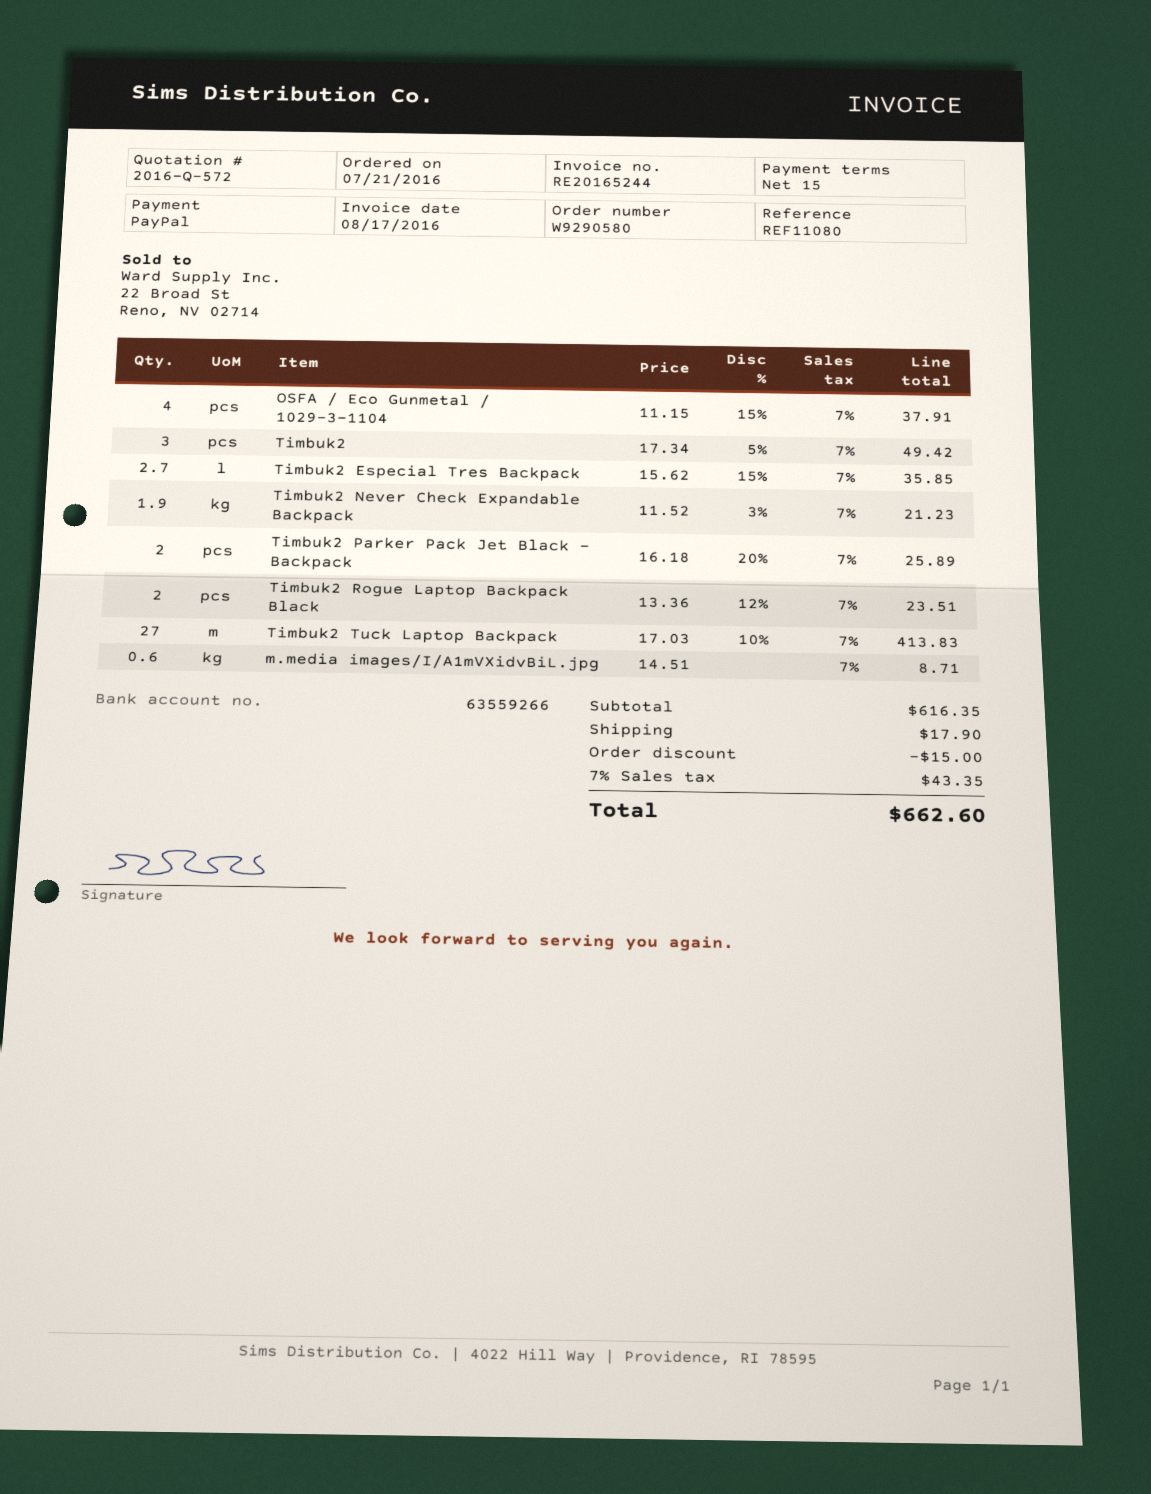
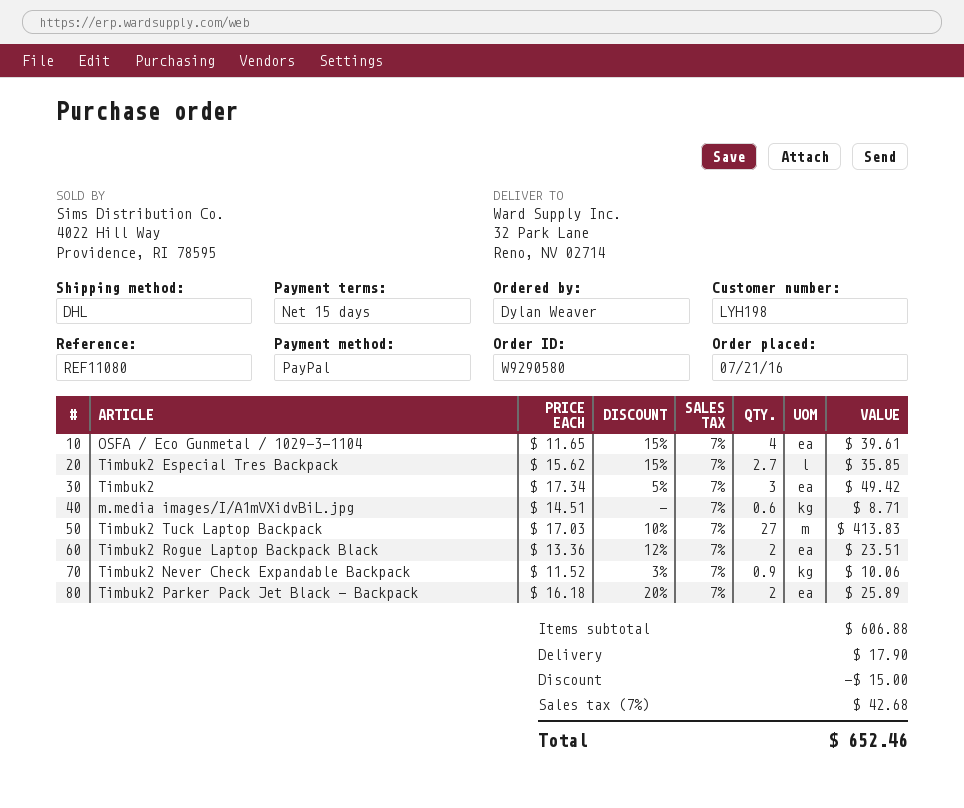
OSFA / Eco Gunmetal / 1029-3-1104: 4 x 11.15 - 15% = 37.91 -> 4 x 11.65 - 15% = 39.61
Timbuk2 Never Check Expandable Backpack: 1.9 x 11.52 - 3% = 21.23 -> 0.9 x 11.52 - 3% = 10.06
subtotal: 616.35 -> 606.88
tax: 7% = 43.35 -> 7% = 42.68
total: 662.60 -> 652.46

